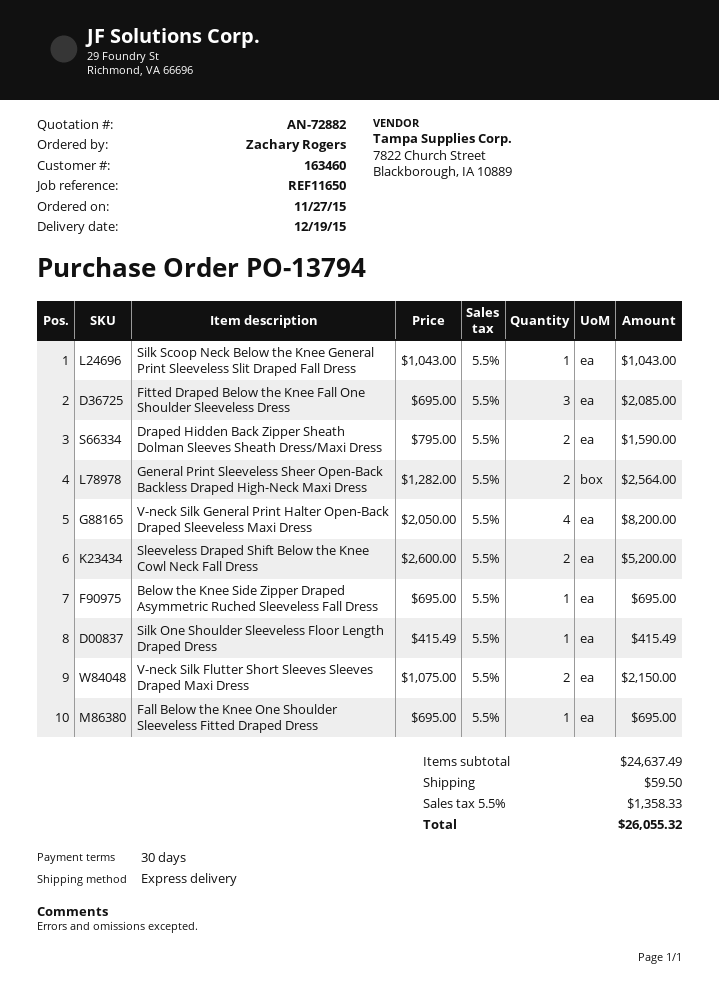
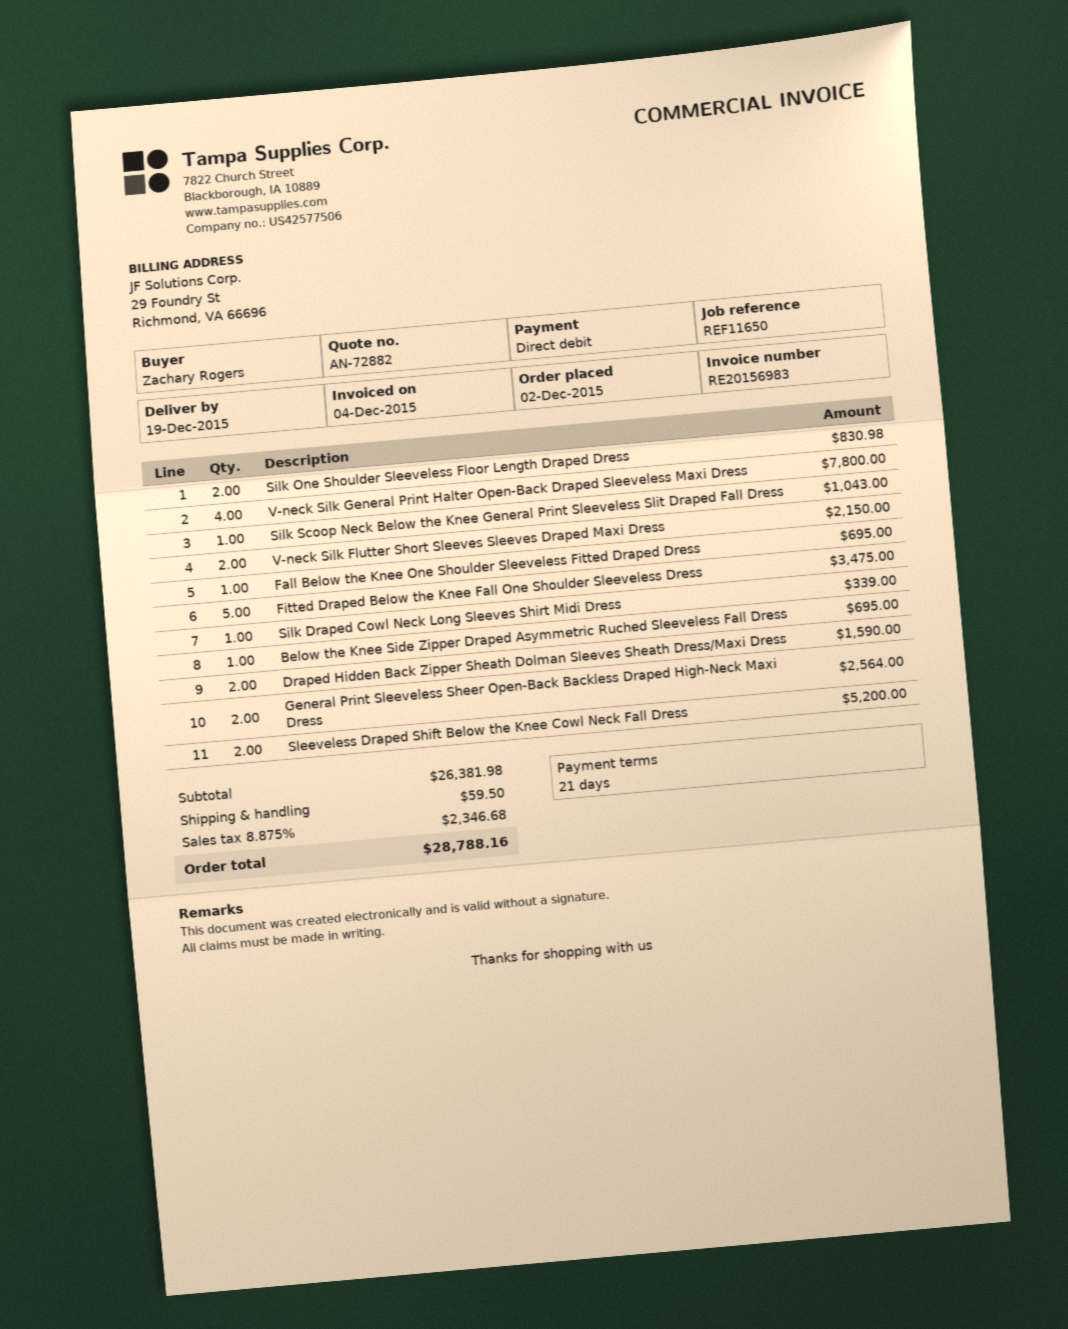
order date: 2015-11-27 -> 2015-12-02
payment terms: 30 days -> 21 days
Fitted Draped Below the Knee Fall One Shoulder Sleeveless Dress: 3 for 2085.00 -> 5 for 3475.00
V-neck Silk General Print Halter Open-Back Draped Sleeveless Maxi Dress: 4 for 8200.00 -> 4 for 7800.00
Silk One Shoulder Sleeveless Floor Length Draped Dress: 1 for 415.49 -> 2 for 830.98
Silk Draped Cowl Neck Long Sleeves Shirt Midi Dress: none -> 1 for 339.00
subtotal: 24637.49 -> 26381.98
tax: 5.5% = 1358.33 -> 8.875% = 2346.68
total: 26055.32 -> 28788.16

